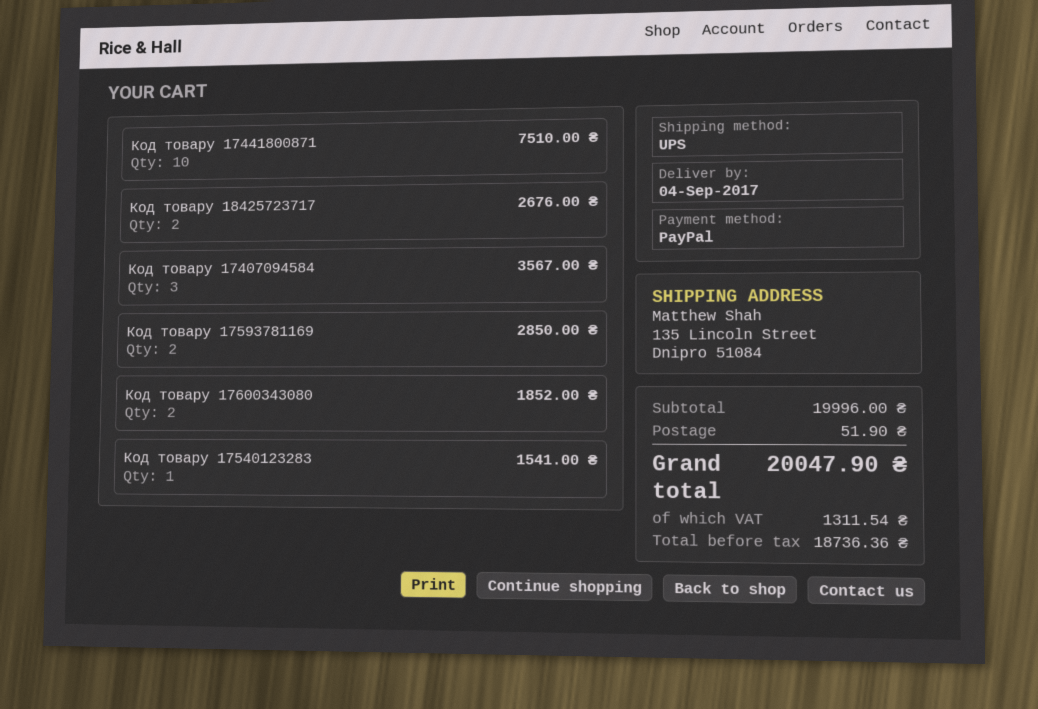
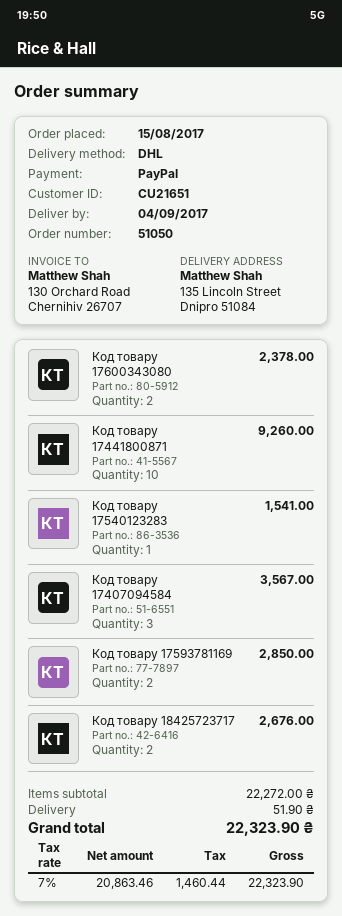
shipping method: UPS -> DHL
Код товару 17441800871: 10 for 7510.00 -> 10 for 9260.00
Код товару 17600343080: 2 for 1852.00 -> 2 for 2378.00
subtotal: 19996.00 -> 22272.00
net: 18736.36 -> 20863.46
tax: 1311.54 -> 1460.44
total: 20047.90 -> 22323.90

